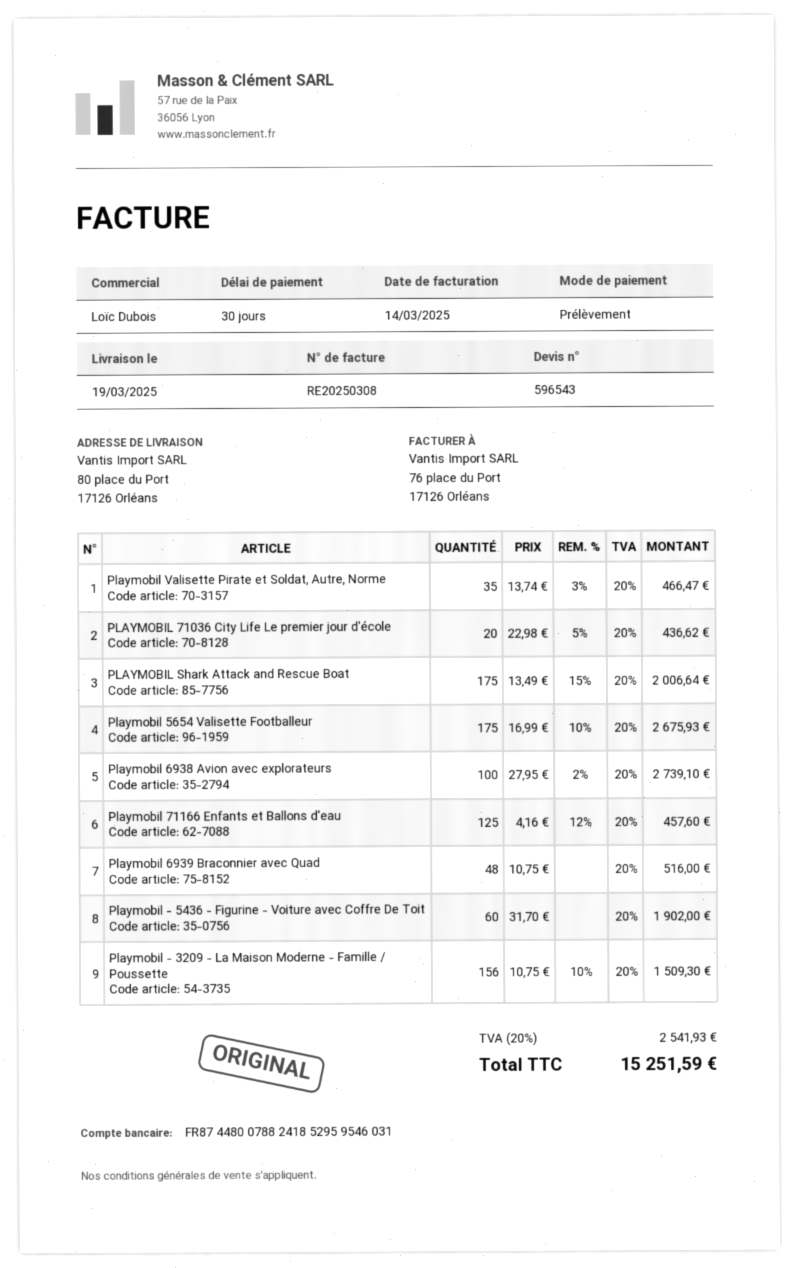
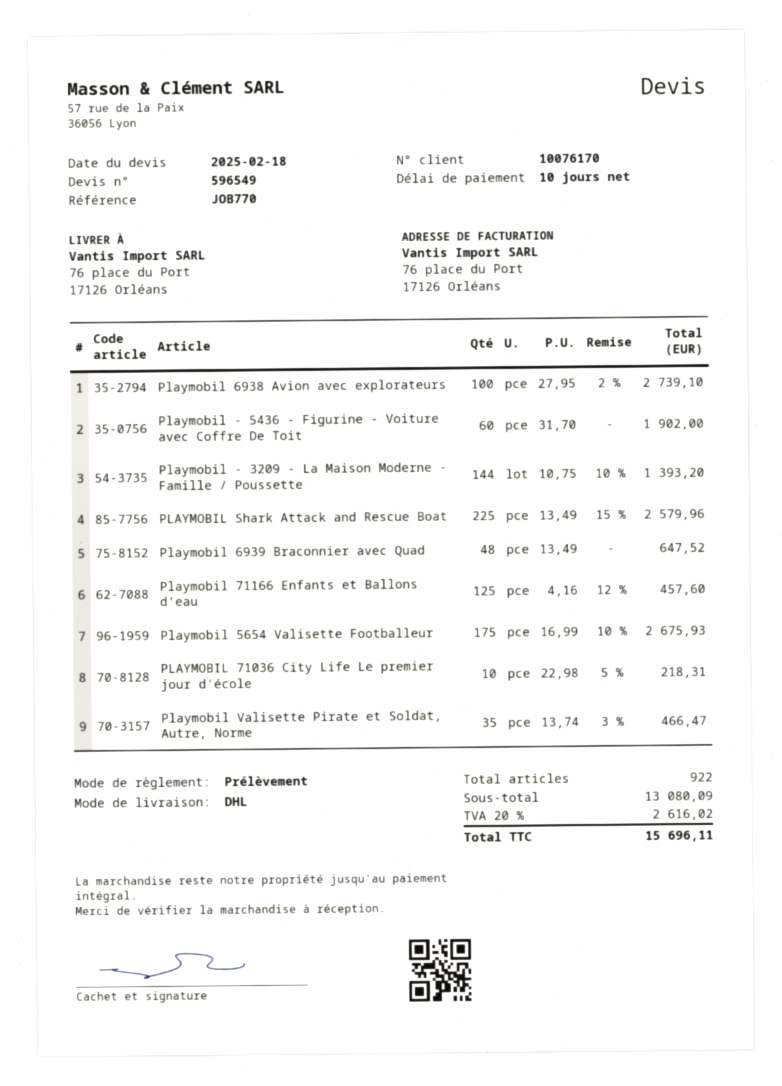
quote number: 596543 -> 596549
payment terms: 30 days -> 10 days
ship to: 80 place du Port, 17126 Orléans -> 76 place du Port, 17126 Orléans
PLAYMOBIL 71036 City Life Le premier jour d'école: 20 x 22.98 - 5% = 436.62 -> 10 x 22.98 - 5% = 218.31
PLAYMOBIL Shark Attack and Rescue Boat: 175 x 13.49 - 15% = 2006.64 -> 225 x 13.49 - 15% = 2579.96
Playmobil 6939 Braconnier avec Quad: 48 x 10.75 = 516.00 -> 48 x 13.49 = 647.52
Playmobil - 3209 - La Maison Moderne - Famille / Poussette: 156 x 10.75 - 10% = 1509.30 -> 144 x 10.75 - 10% = 1393.20
tax: 20% = 2541.93 -> 20% = 2616.02
total: 15251.59 -> 15696.11

